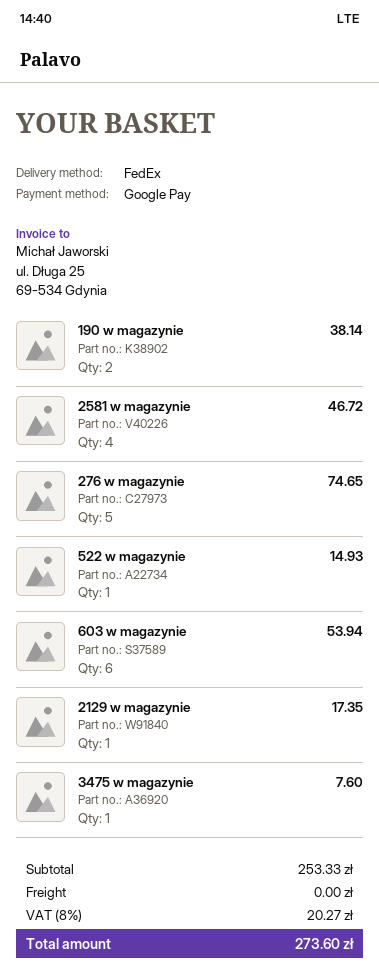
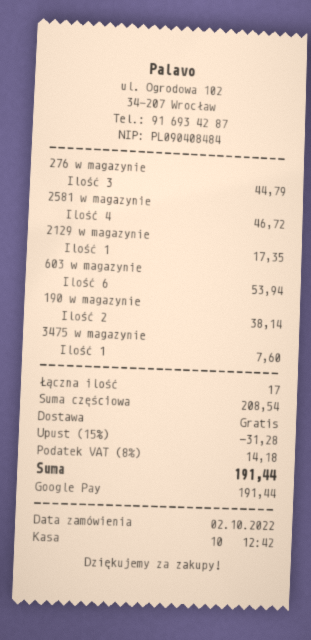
276 w magazynie: 5 for 74.65 -> 3 for 44.79
522 w magazynie: 1 for 14.93 -> none
subtotal: 253.33 -> 208.54
discount: none -> 15% = 31.28
tax: 8% = 20.27 -> 8% = 14.18
total: 273.60 -> 191.44

